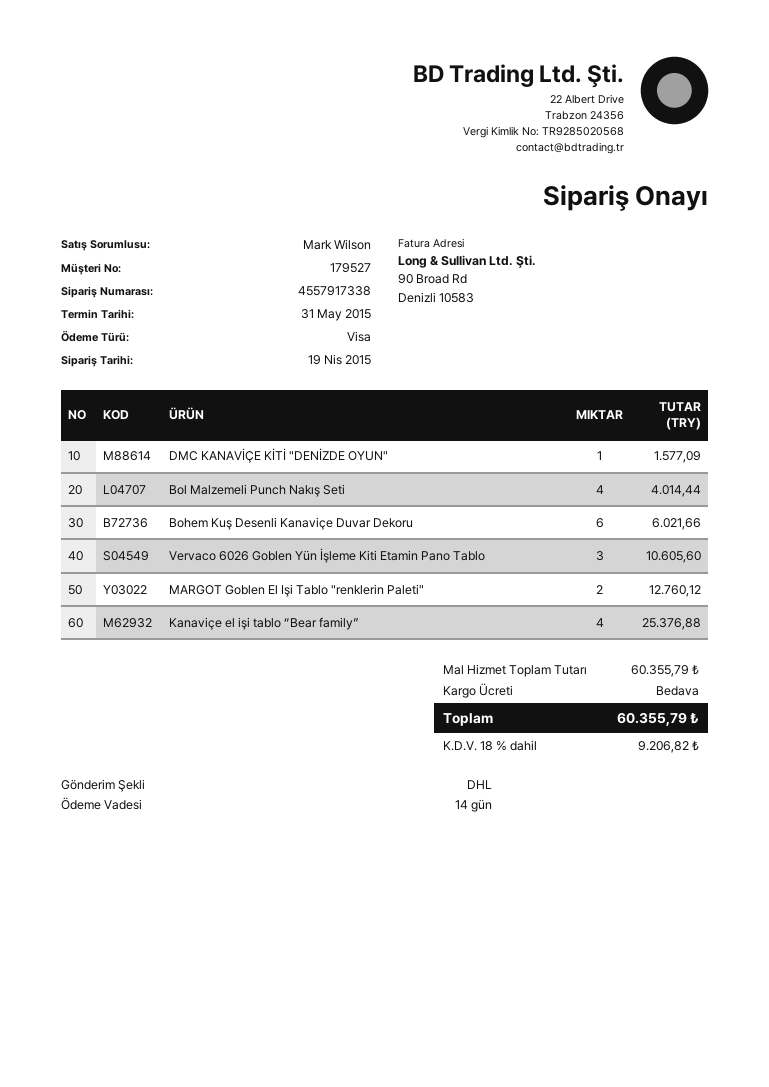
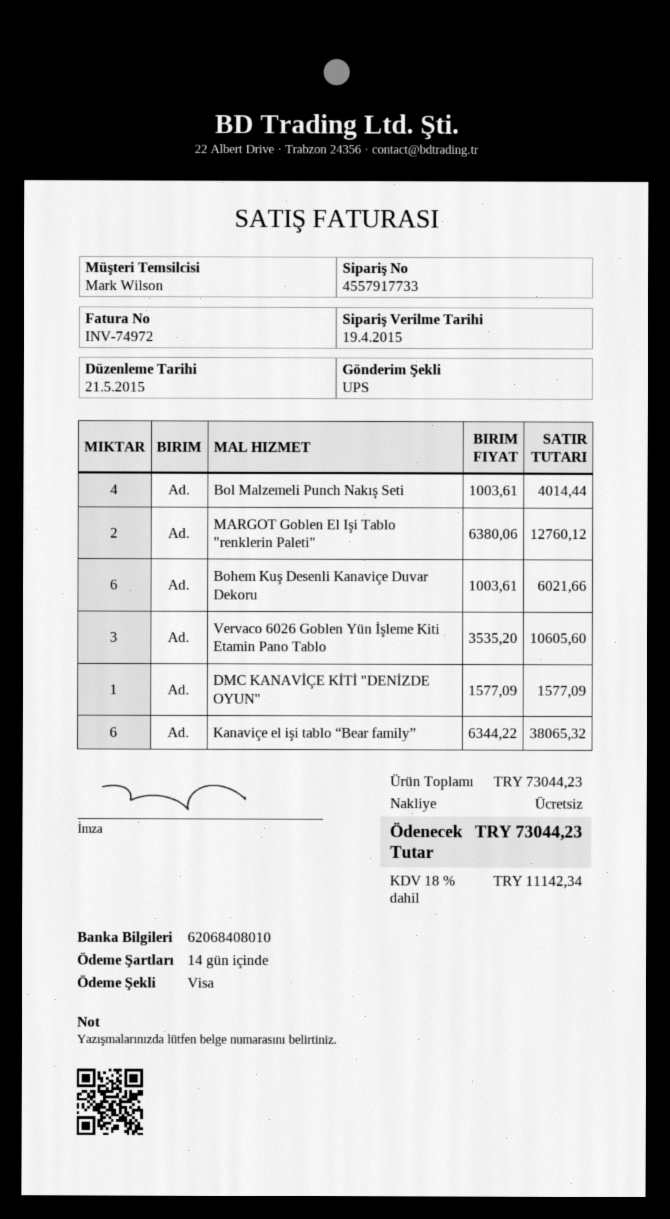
order number: 4557917338 -> 4557917733
shipping method: DHL -> UPS
Kanaviçe el işi tablo “Bear family”: 4 for 25376.88 -> 6 for 38065.32
subtotal: 60355.79 -> 73044.23
tax: 18% = 9206.82 -> 18% = 11142.34
total: 60355.79 -> 73044.23

